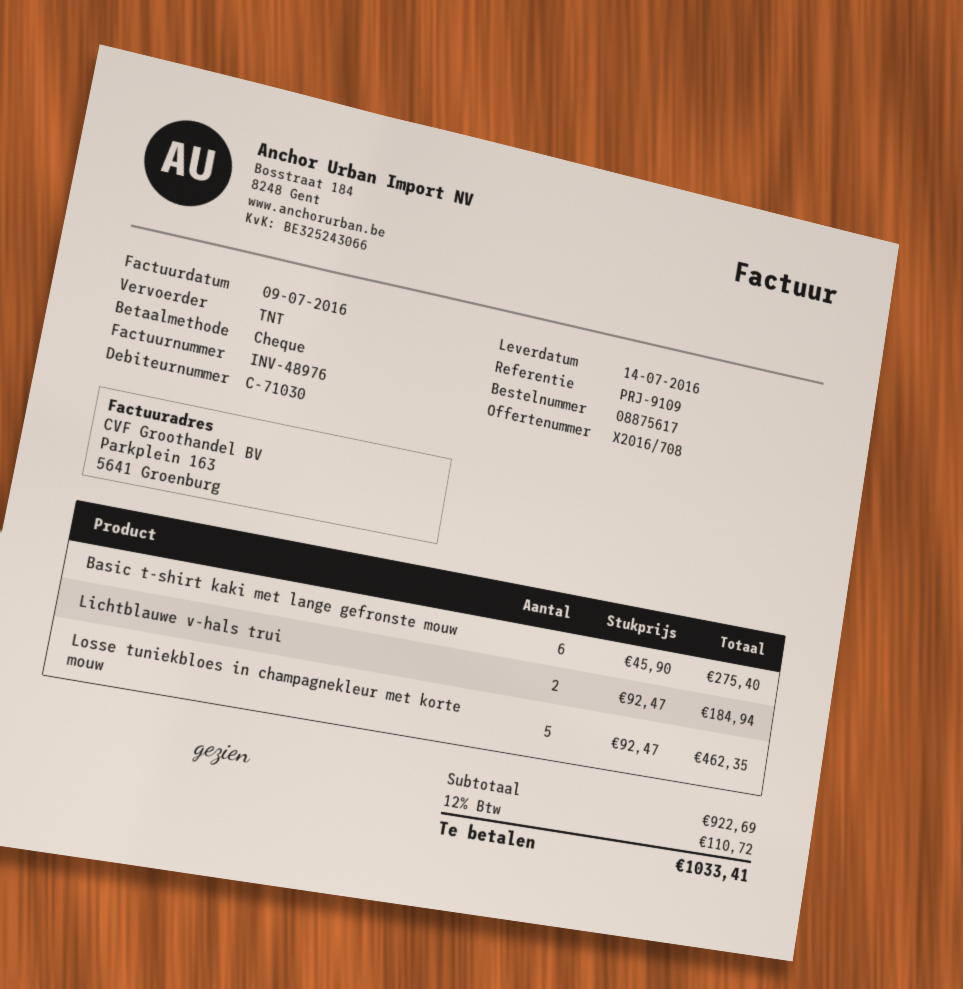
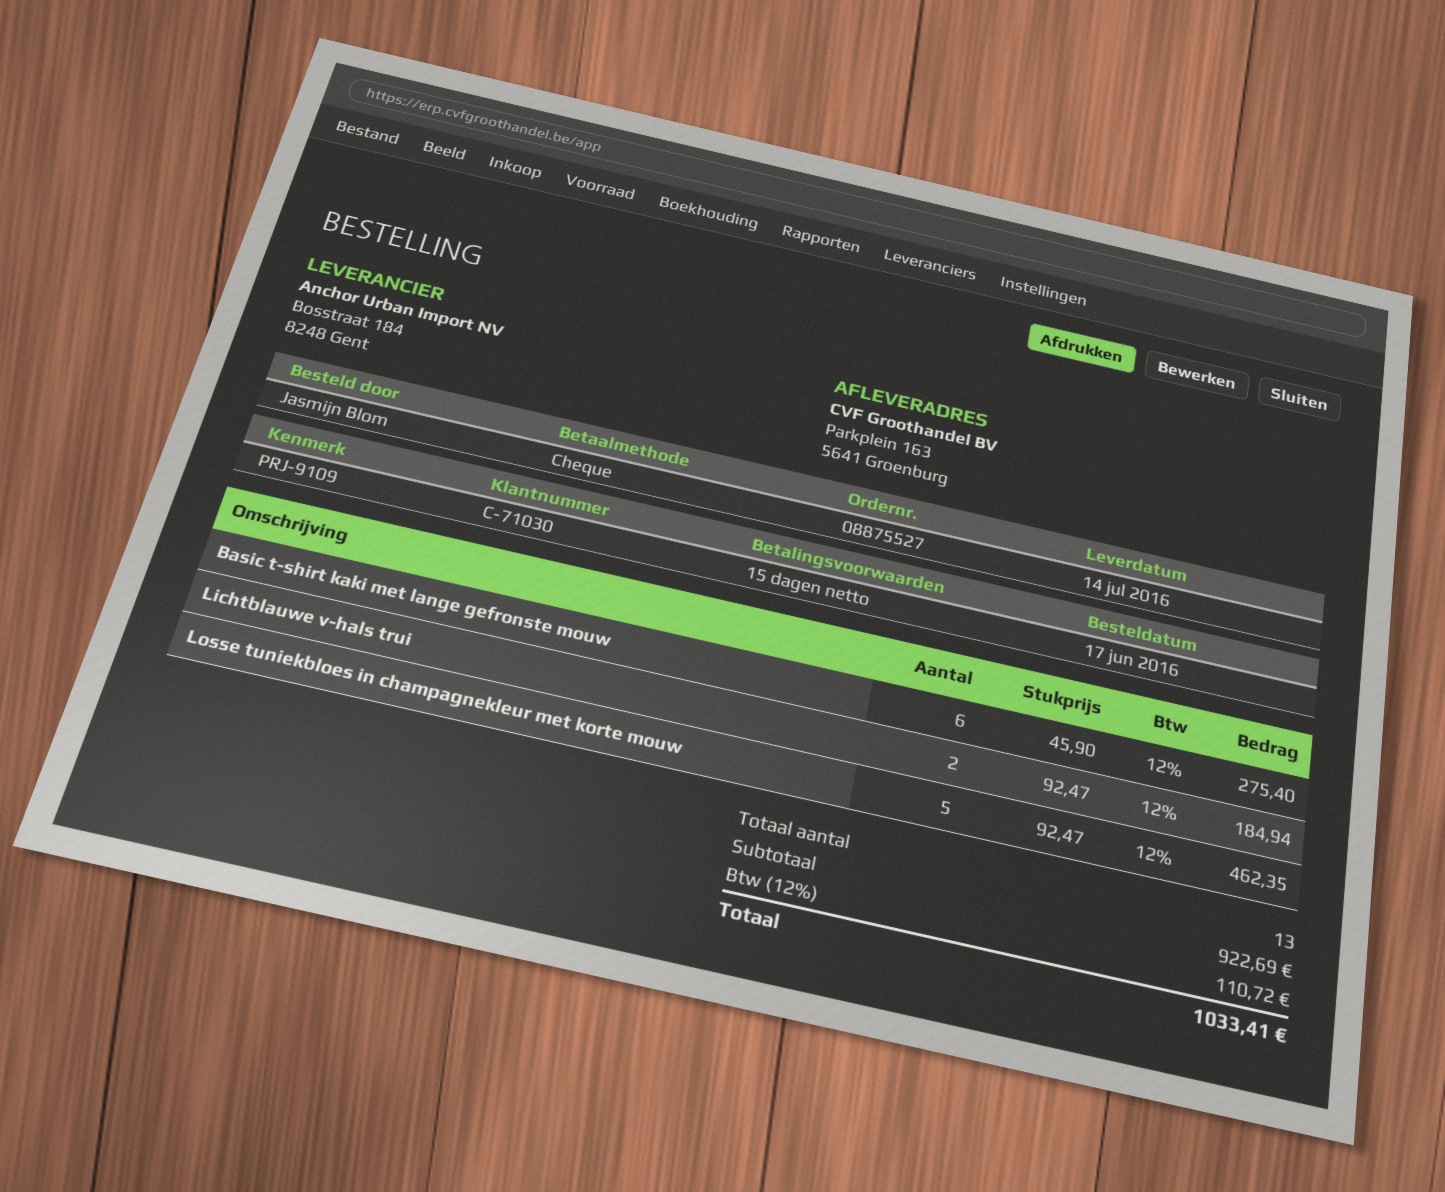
order number: 08875617 -> 08875527

